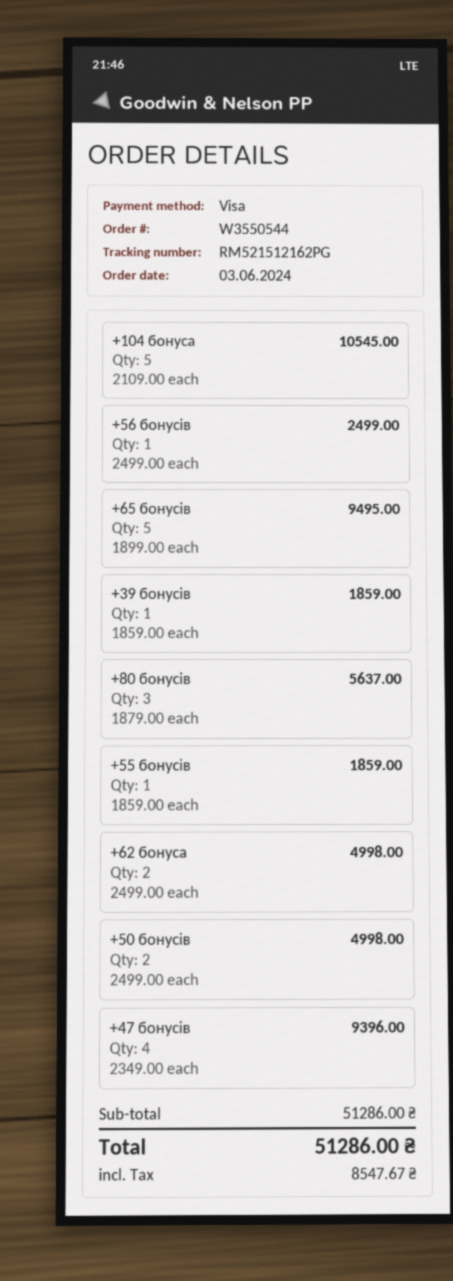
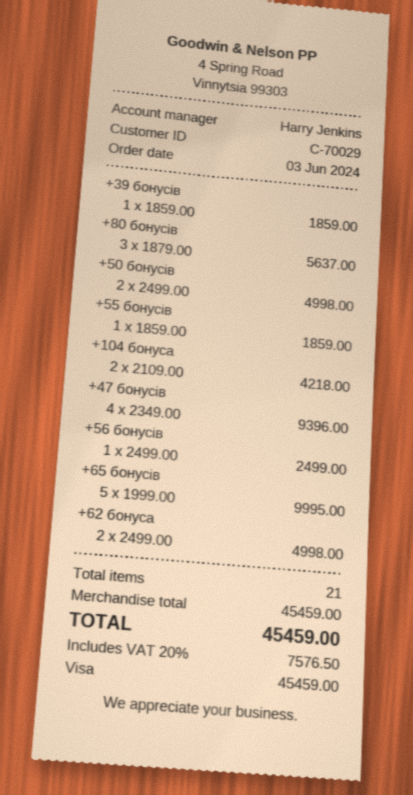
+104 бонуса: 5 x 2109.00 = 10545.00 -> 2 x 2109.00 = 4218.00
+65 бонусів: 5 x 1899.00 = 9495.00 -> 5 x 1999.00 = 9995.00
subtotal: 51286.00 -> 45459.00
tax: 8547.67 -> 7576.50
total: 51286.00 -> 45459.00

